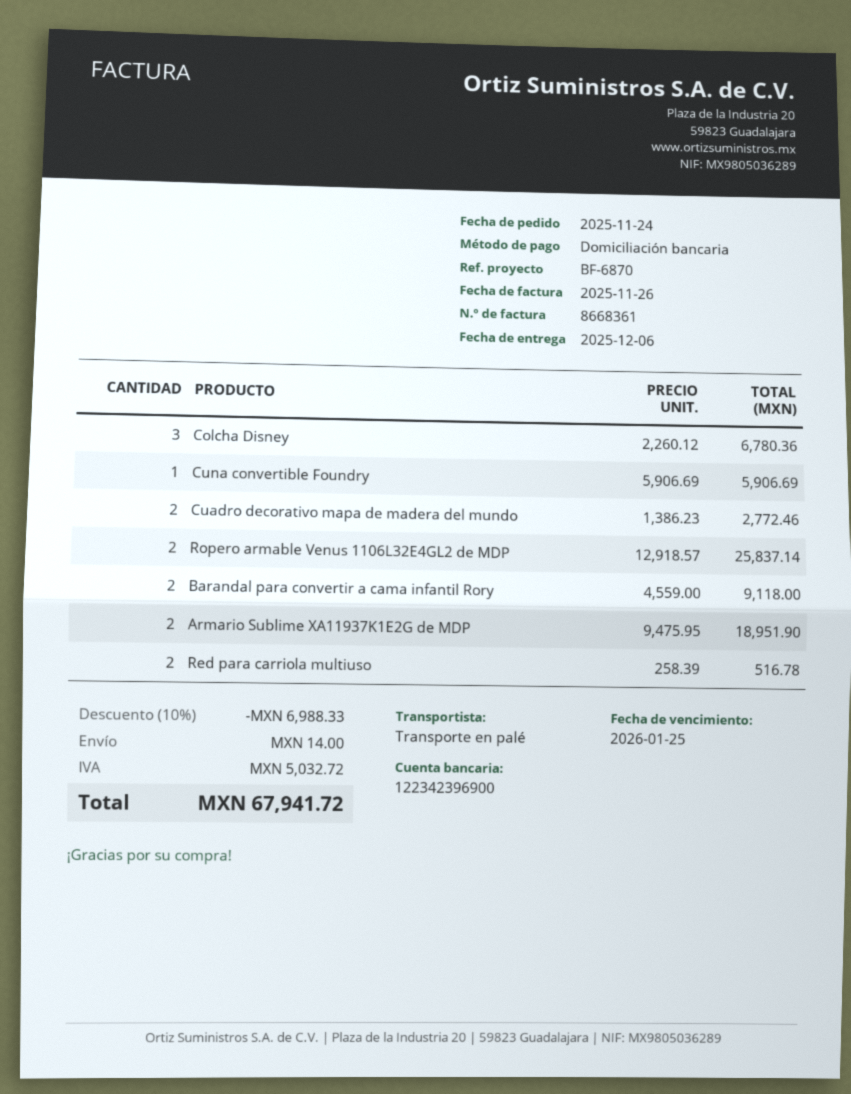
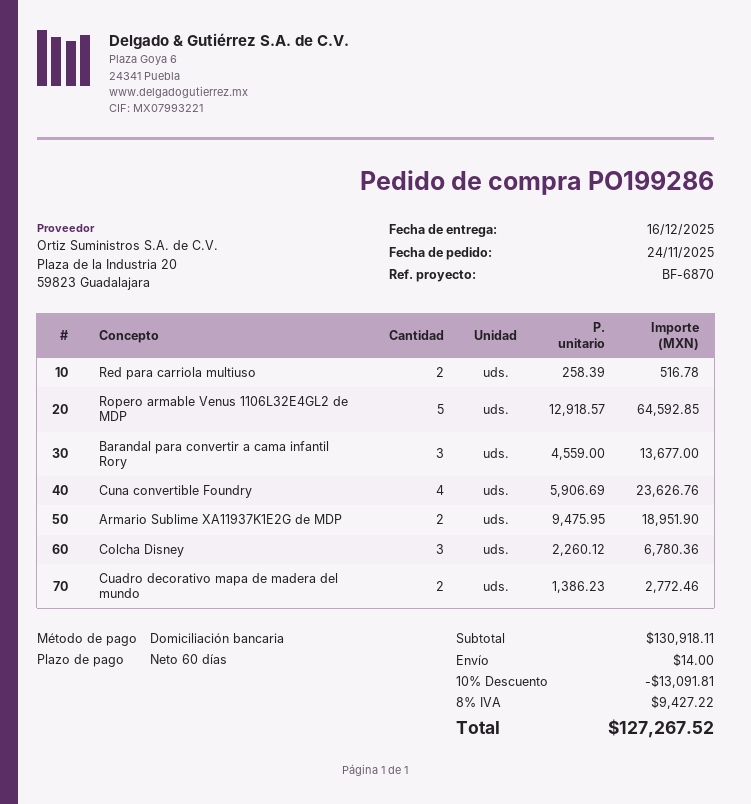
delivery date: 2025-12-06 -> 2025-12-16
Cuna convertible Foundry: 1 x 5906.69 = 5906.69 -> 4 x 5906.69 = 23626.76
Ropero armable Venus 1106L32E4GL2 de MDP: 2 x 12918.57 = 25837.14 -> 5 x 12918.57 = 64592.85
Barandal para convertir a cama infantil Rory: 2 x 4559.00 = 9118.00 -> 3 x 4559.00 = 13677.00
discount: 10% = 6988.33 -> 10% = 13091.81
tax: 5032.72 -> 9427.22
total: 67941.72 -> 127267.52

